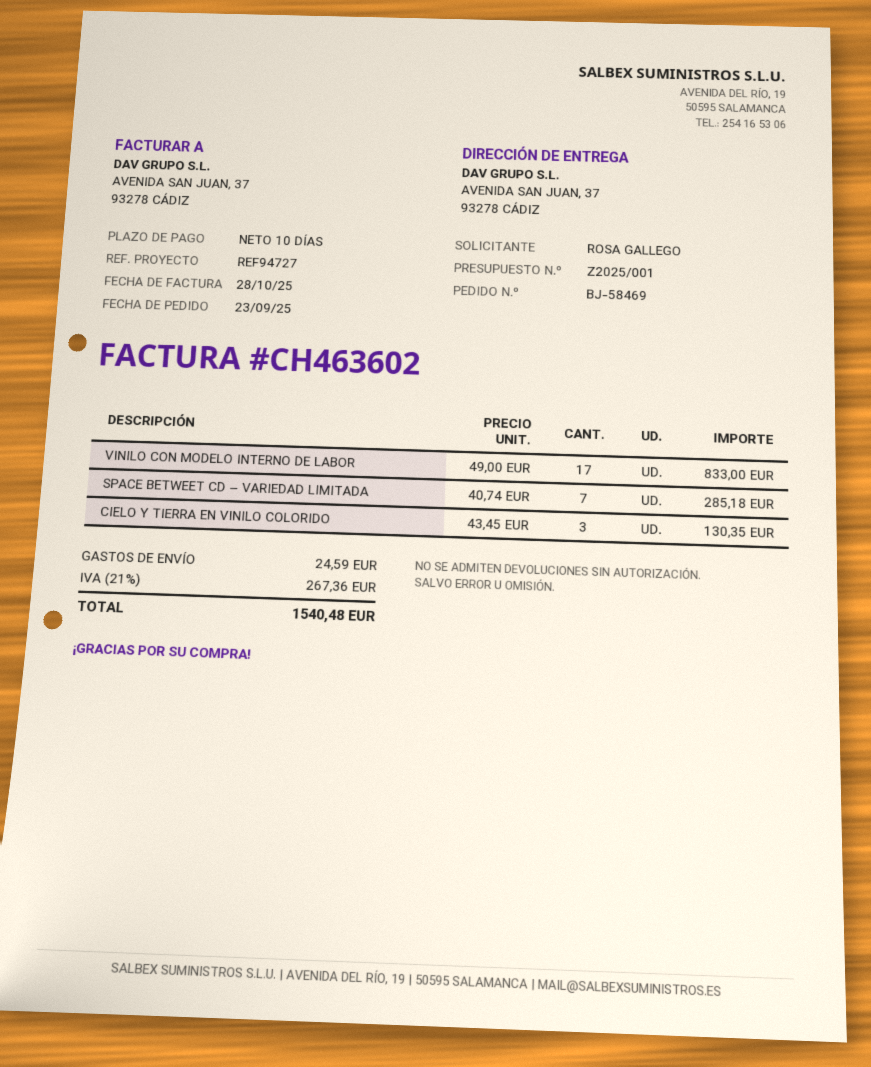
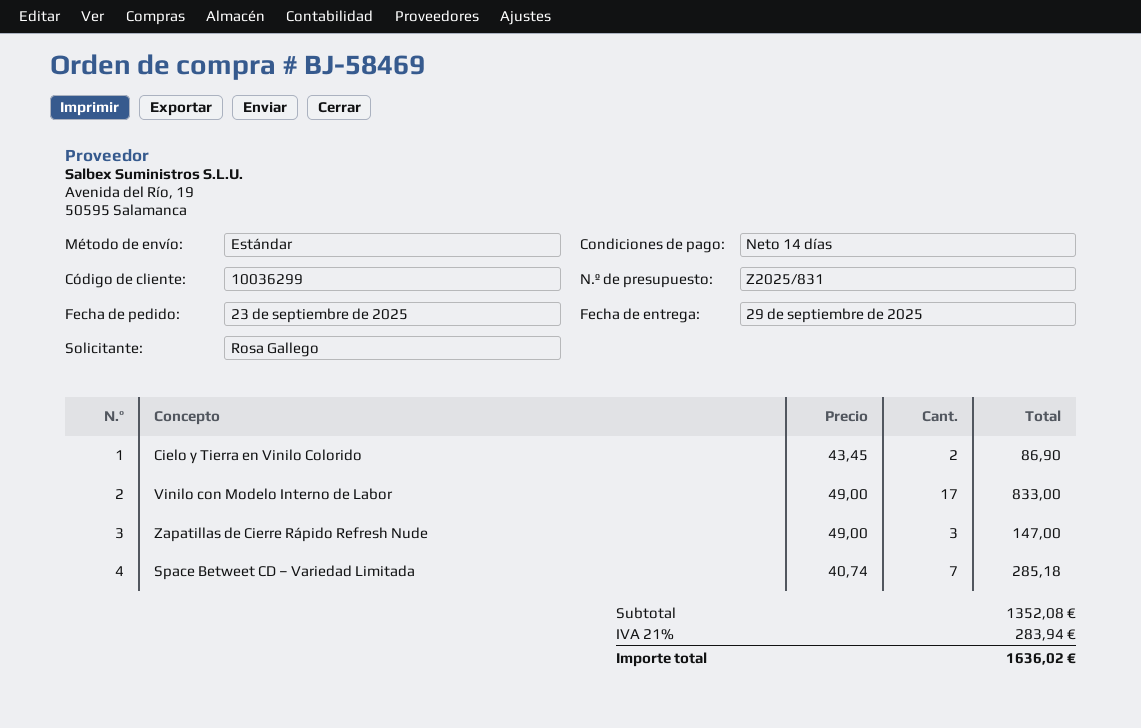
quote number: Z2025/001 -> Z2025/831
payment terms: 10 days -> 14 days
CIELO Y TIERRA EN VINILO COLORIDO: 3 x 43.45 = 130.35 -> 2 x 43.45 = 86.90
Zapatillas de Cierre Rápido Refresh Nude: none -> 3 x 49.00 = 147.00
shipping: 24.59 -> none
tax: 21% = 267.36 -> 21% = 283.94
total: 1540.48 -> 1636.02

